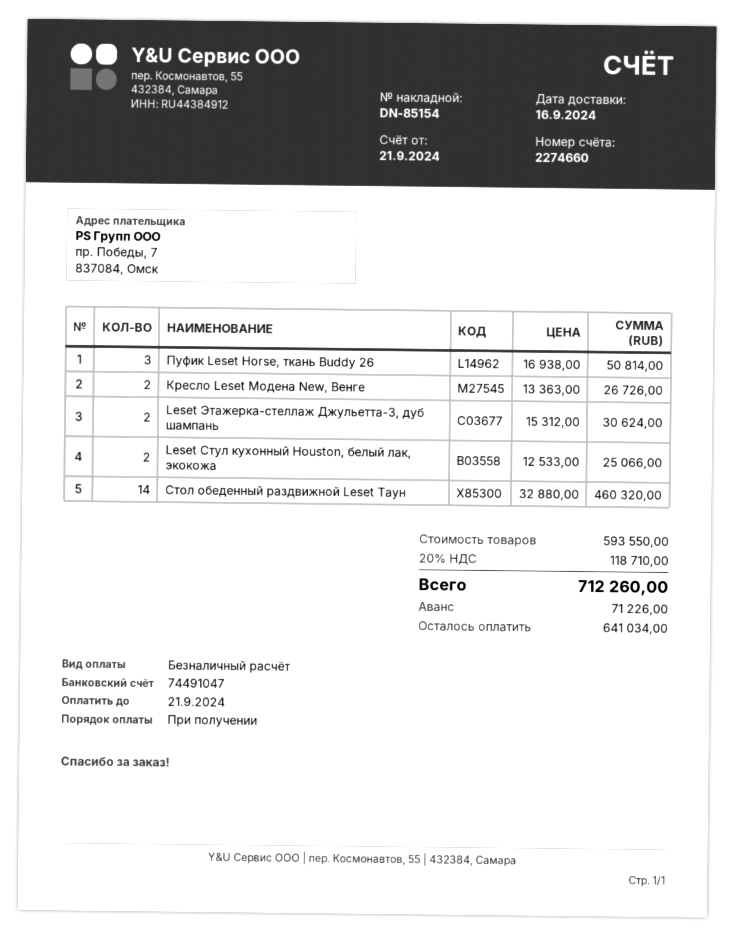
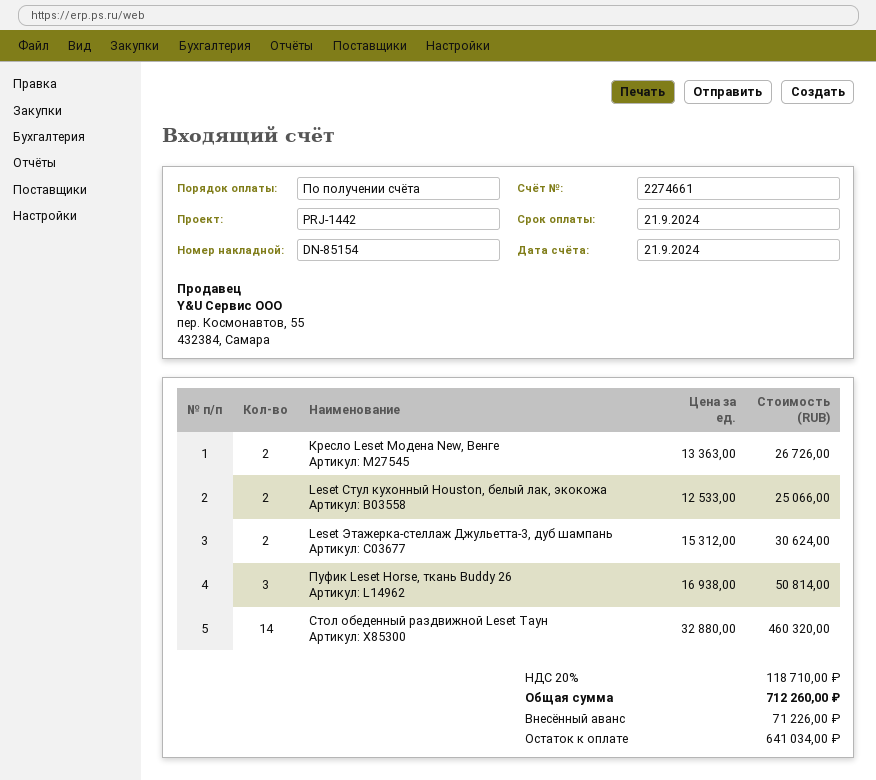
invoice number: 2274660 -> 2274661

